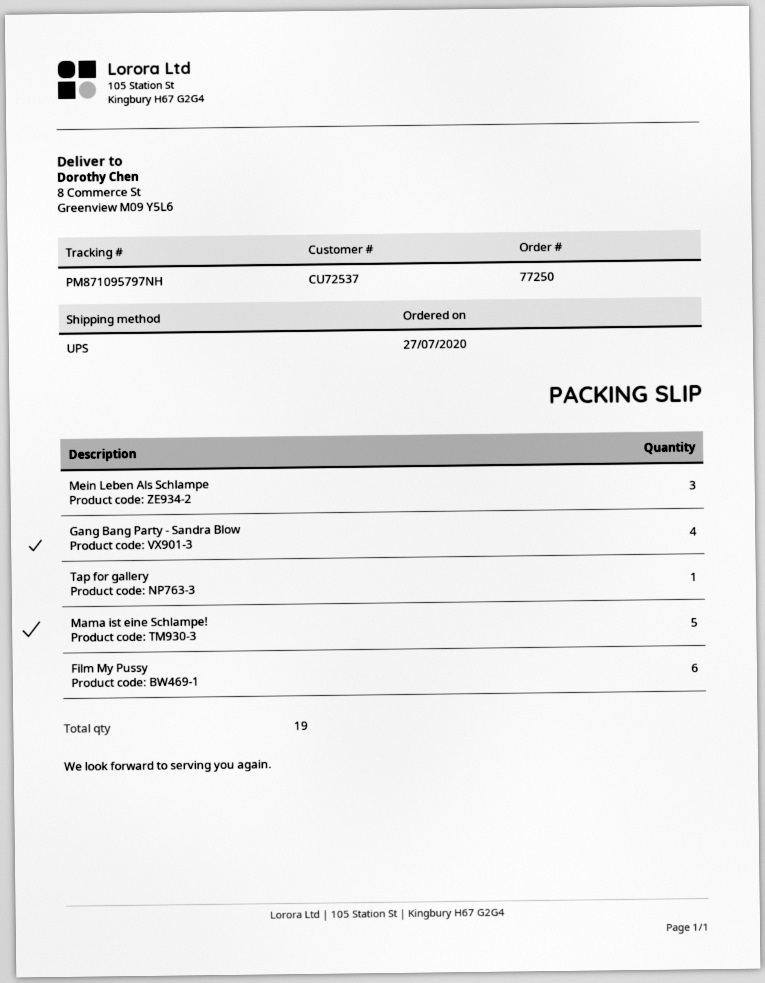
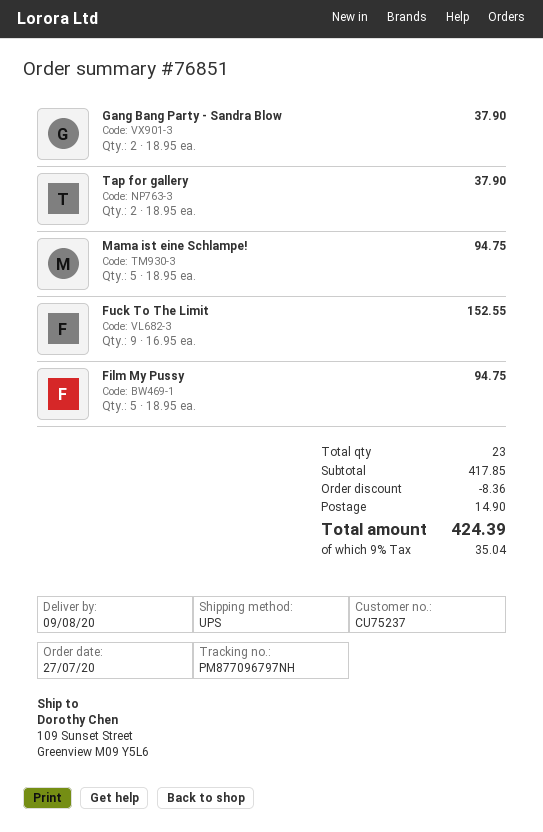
order number: 77250 -> 76851
customer number: CU72537 -> CU75237
tracking number: PM871095797NH -> PM877096797NH
ship to: 8 Commerce St, Greenview M09 Y5L6 -> 109 Sunset Street, Greenview M09 Y5L6
Mein Leben Als Schlampe: 3 -> none
Gang Bang Party - Sandra Blow: 4 -> 2
Tap for gallery: 1 -> 2
Film My Pussy: 6 -> 5
Fuck To The Limit: none -> 9
total quantity: 19 -> 23

